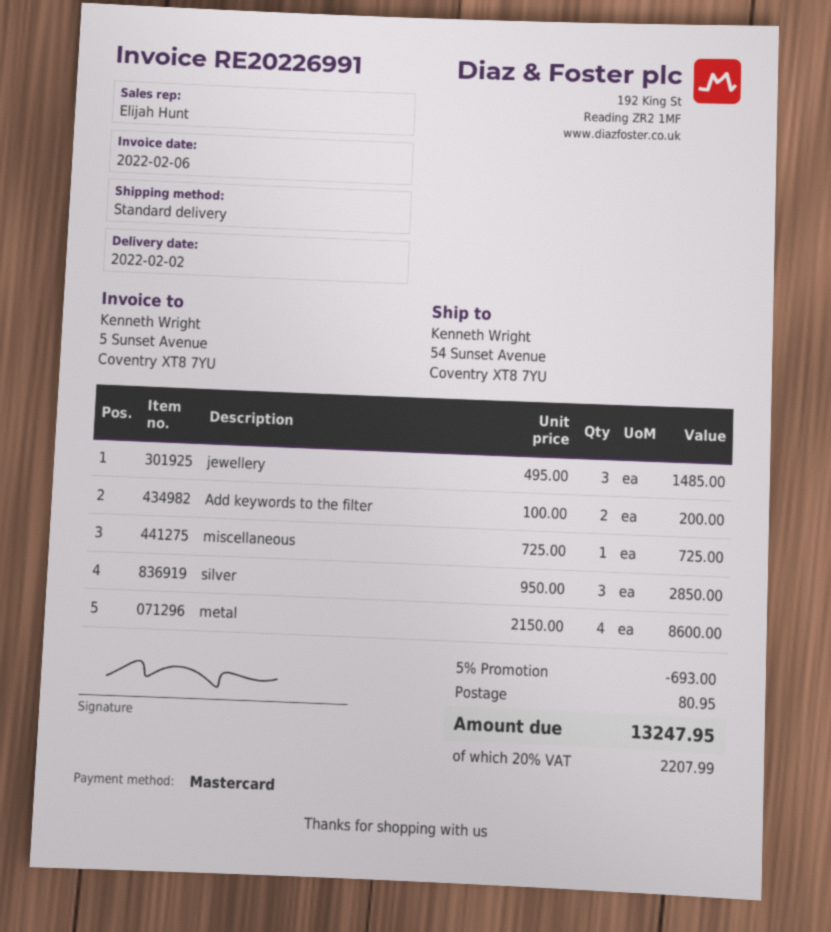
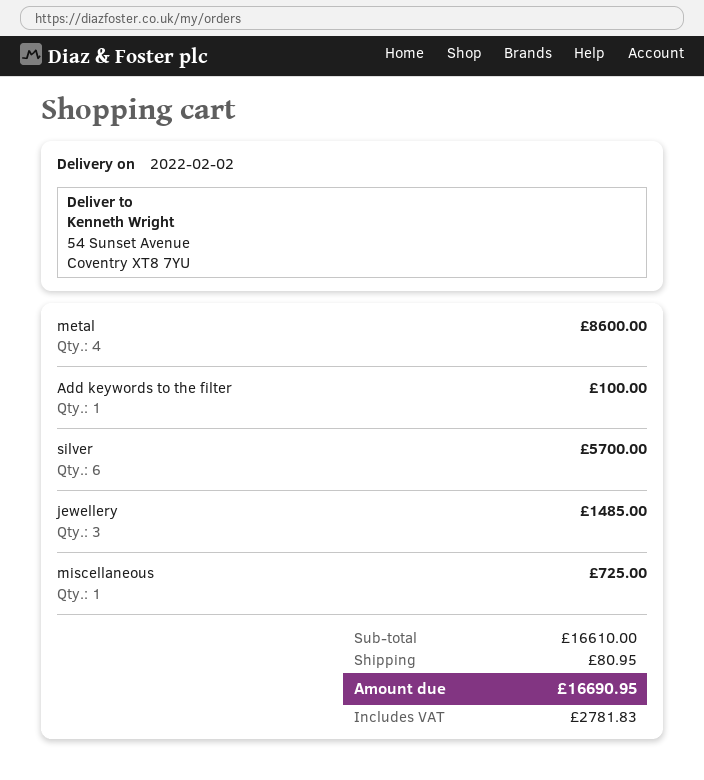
Add keywords to the filter: 2 for 200.00 -> 1 for 100.00
silver: 3 for 2850.00 -> 6 for 5700.00
discount: 5% = 693.00 -> none
tax: 2207.99 -> 2781.83
total: 13247.95 -> 16690.95

